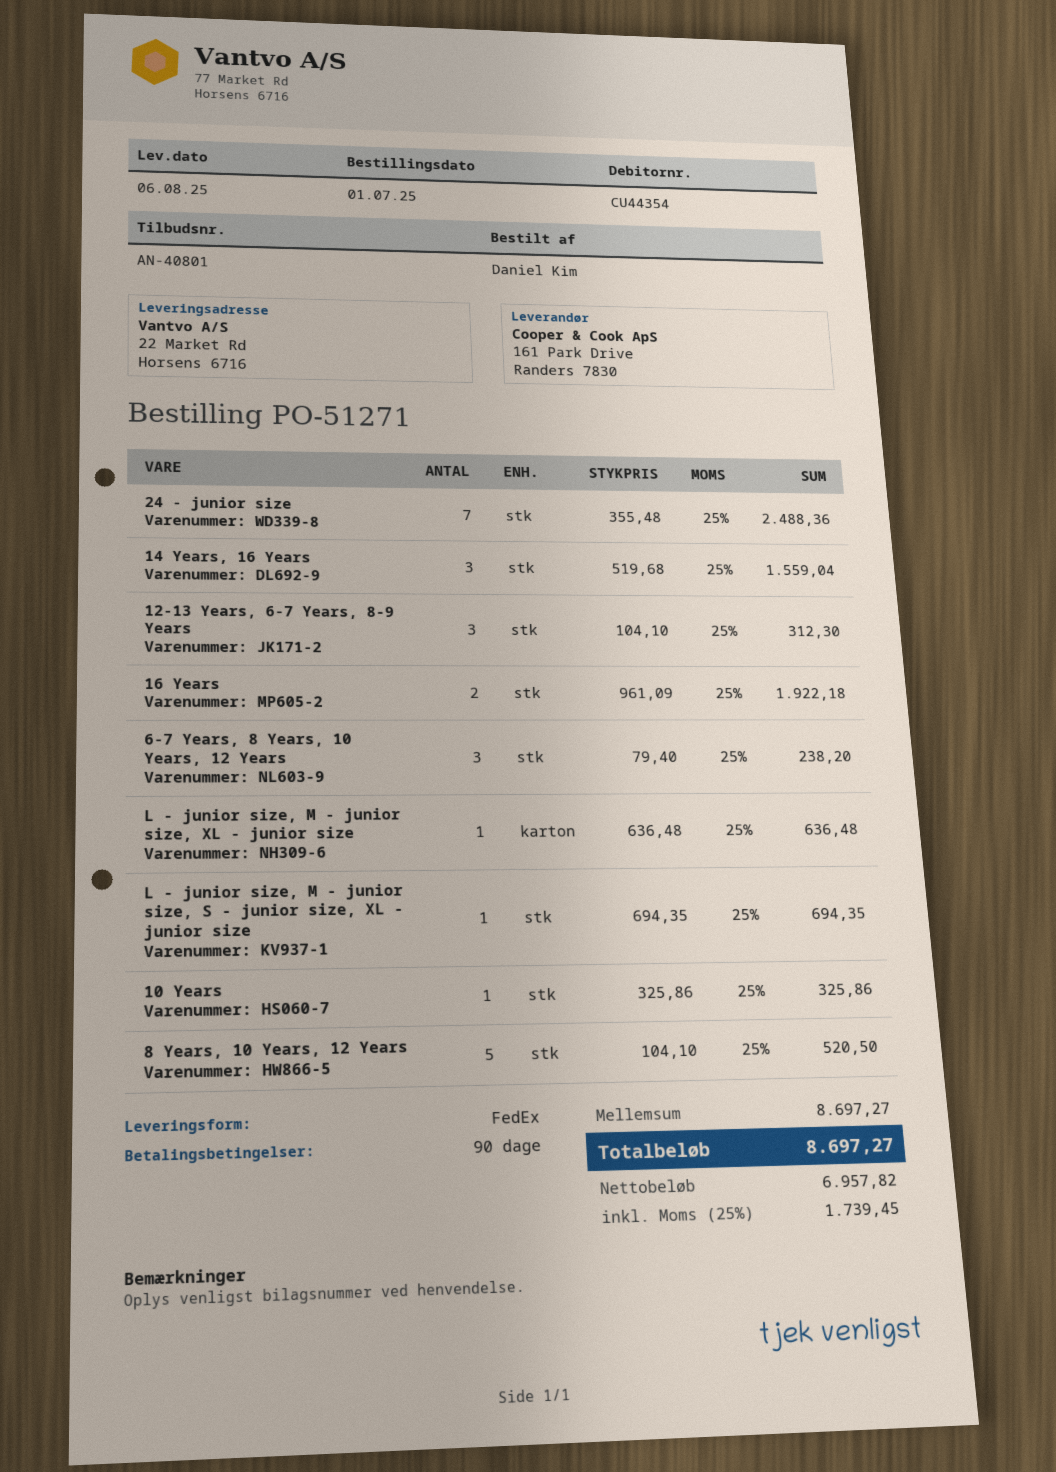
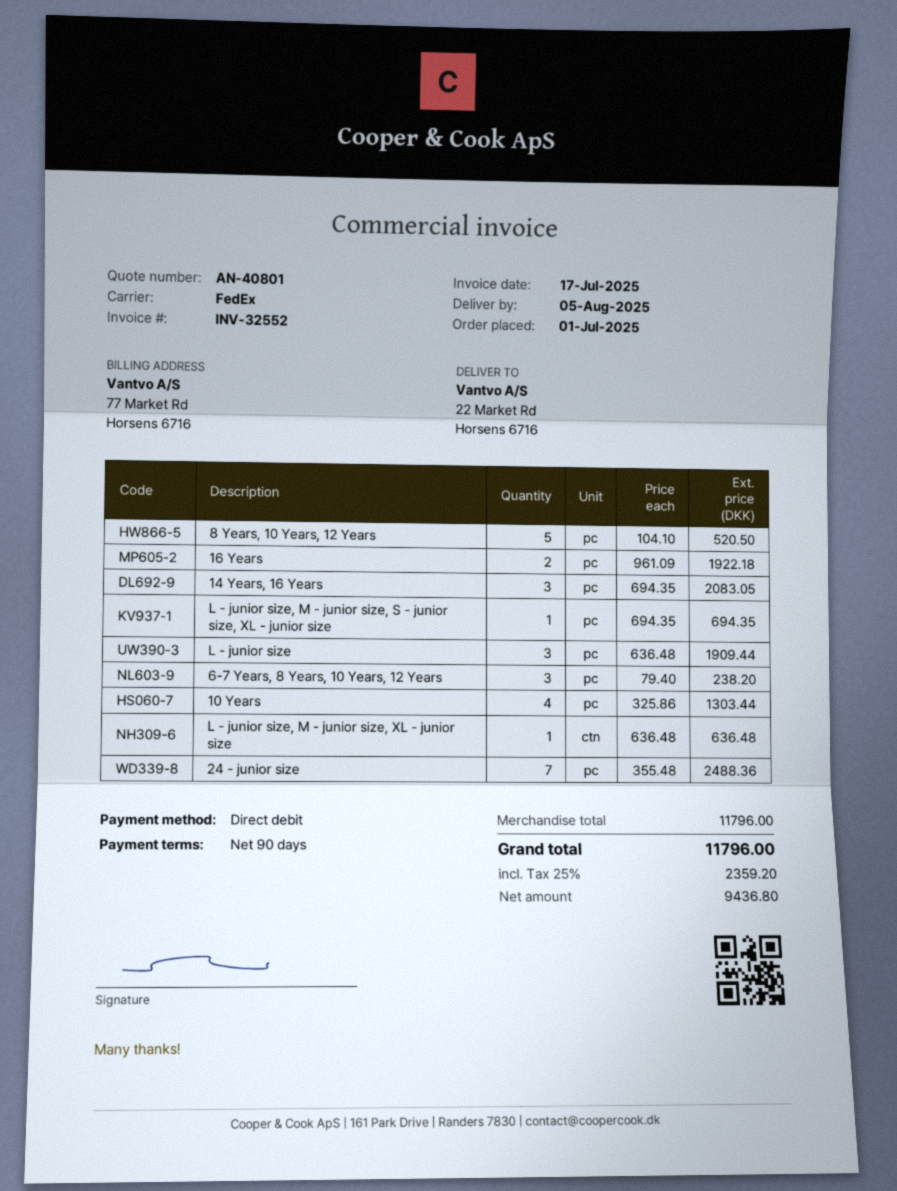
delivery date: 2025-08-06 -> 2025-08-05
14 Years, 16 Years: 3 x 519.68 = 1559.04 -> 3 x 694.35 = 2083.05
12-13 Years, 6-7 Years, 8-9 Years: 3 x 104.10 = 312.30 -> none
10 Years: 1 x 325.86 = 325.86 -> 4 x 325.86 = 1303.44
L - junior size: none -> 3 x 636.48 = 1909.44
subtotal: 8697.27 -> 11796.00
net: 6957.82 -> 9436.80
tax: 25% = 1739.45 -> 25% = 2359.20
total: 8697.27 -> 11796.00

